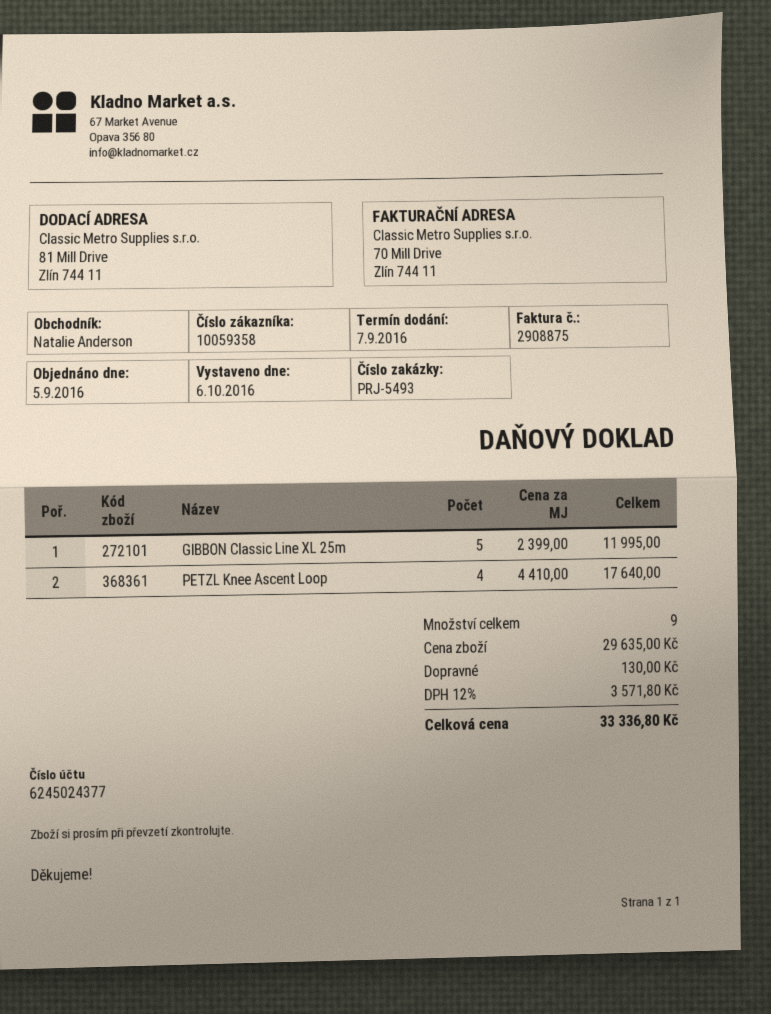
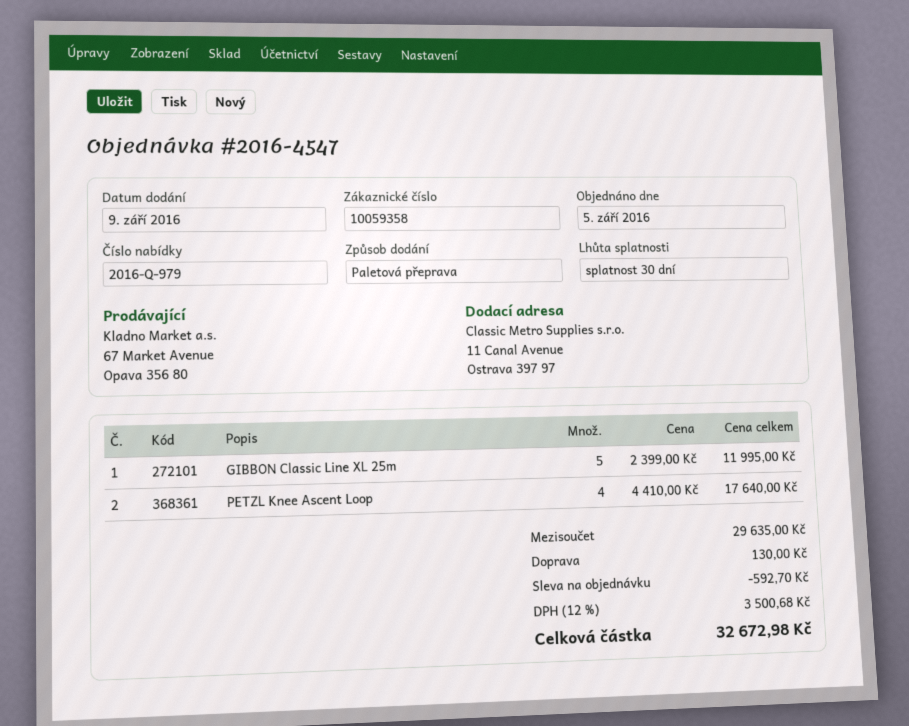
delivery date: 2016-09-07 -> 2016-09-09
ship to: 81 Mill Drive, Zlín 744 11 -> 11 Canal Avenue, Ostrava 397 97
discount: none -> 592.70
tax: 12% = 3571.80 -> 12% = 3500.68
total: 33336.80 -> 32672.98

